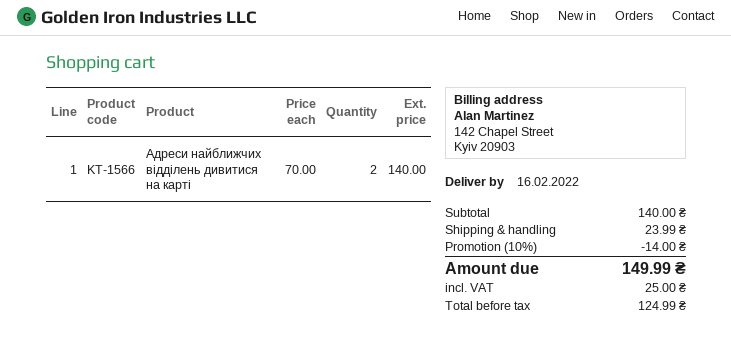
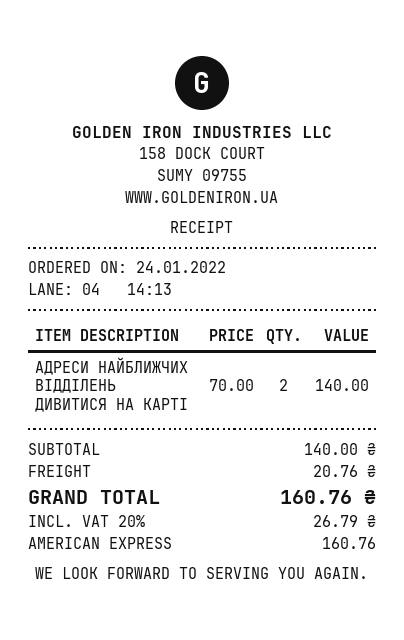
discount: 10% = 14.00 -> none
shipping: 23.99 -> 20.76
tax: 25.00 -> 26.79
total: 149.99 -> 160.76

